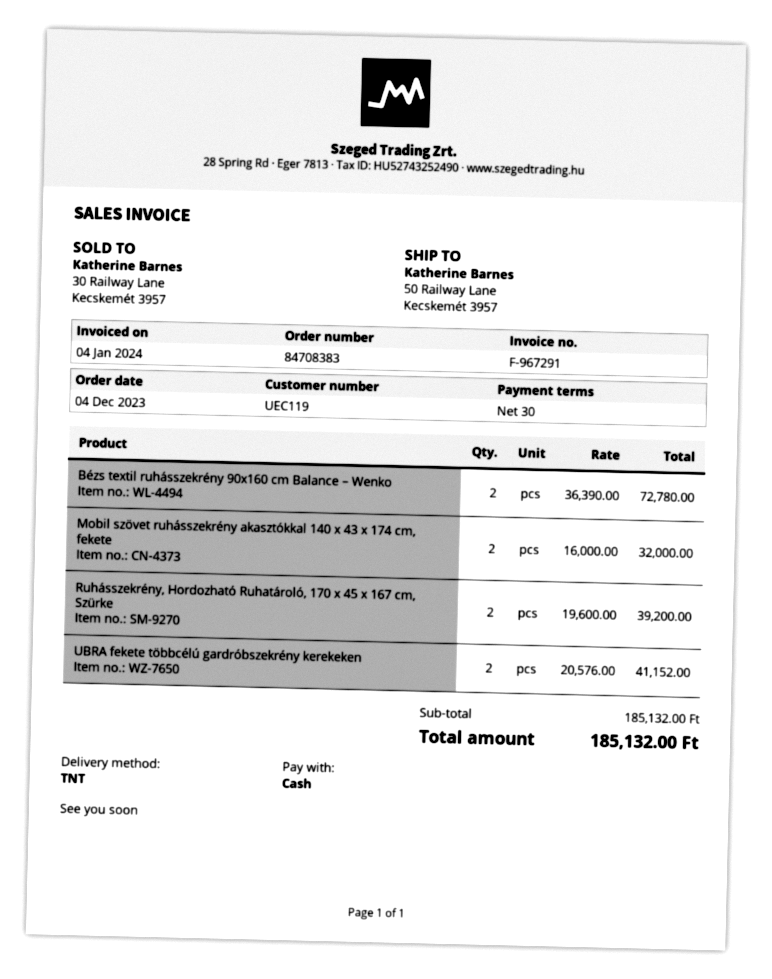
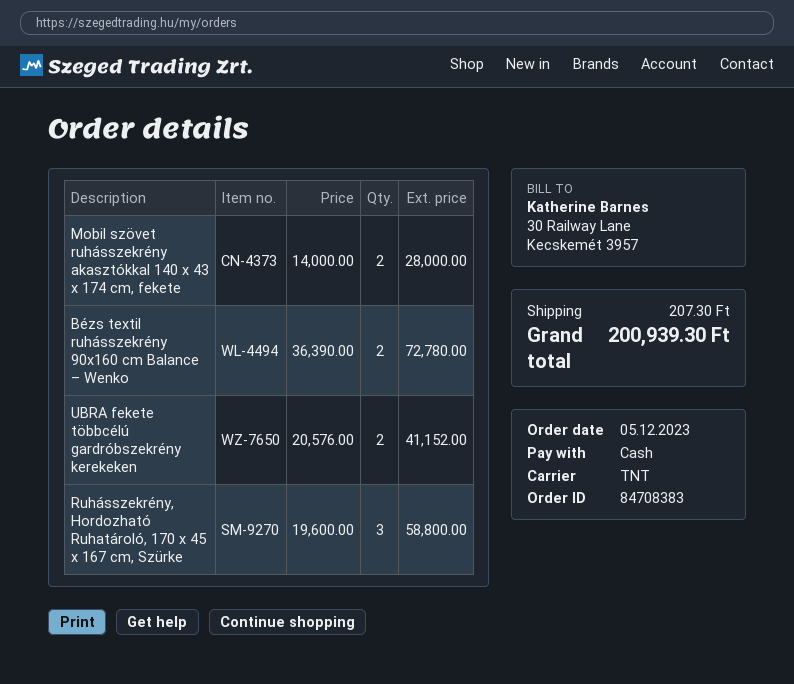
order date: 2023-12-04 -> 2023-12-05
Mobil szövet ruhásszekrény akasztókkal 140 x 43 x 174 cm, fekete: 2 x 16000.00 = 32000.00 -> 2 x 14000.00 = 28000.00
Ruhásszekrény, Hordozható Ruhatároló, 170 x 45 x 167 cm, Szürke: 2 x 19600.00 = 39200.00 -> 3 x 19600.00 = 58800.00
shipping: none -> 207.30
total: 185132.00 -> 200939.30

